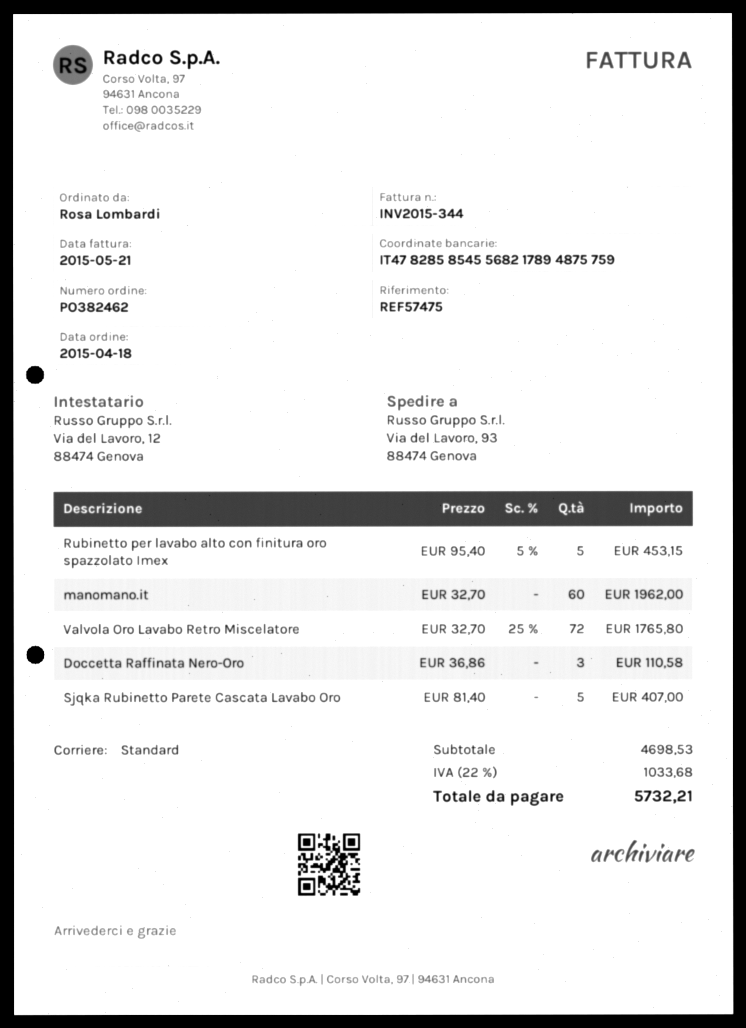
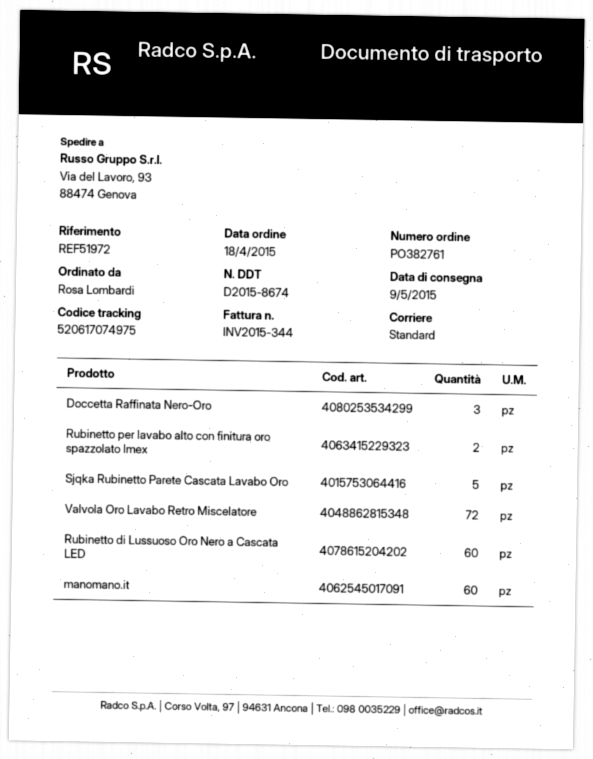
order number: PO382462 -> PO382761
reference: REF57475 -> REF51972
Rubinetto per lavabo alto con finitura oro spazzolato Imex: 5 -> 2
Rubinetto di Lussuoso Oro Nero a Cascata LED: none -> 60

